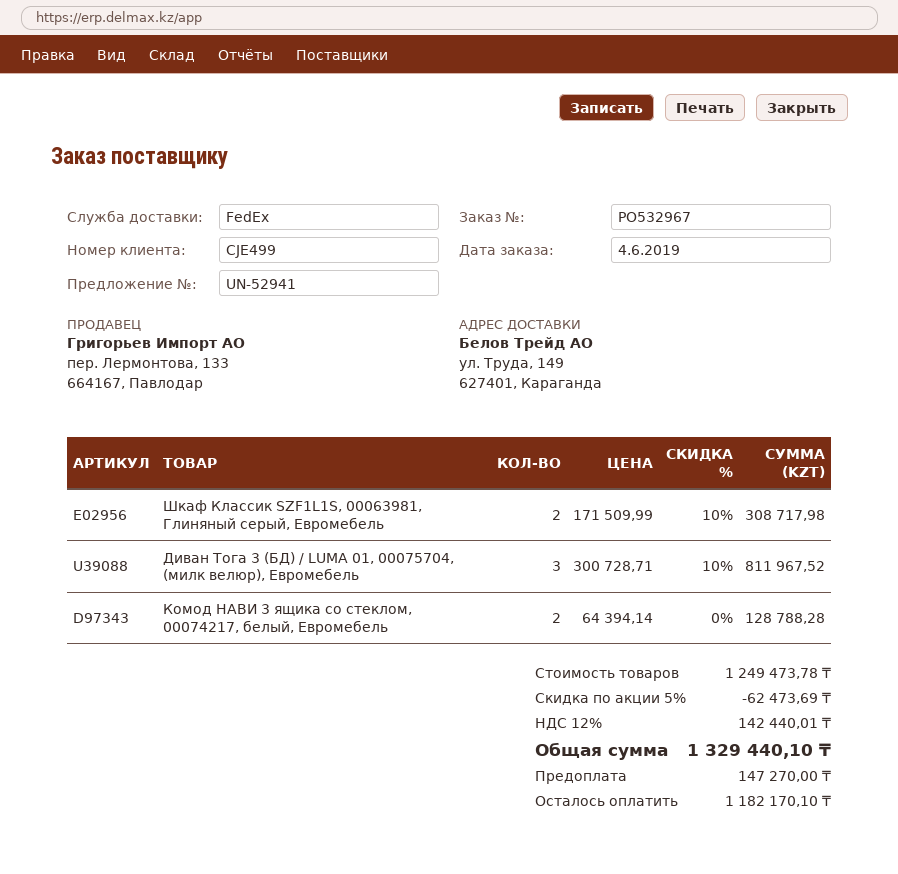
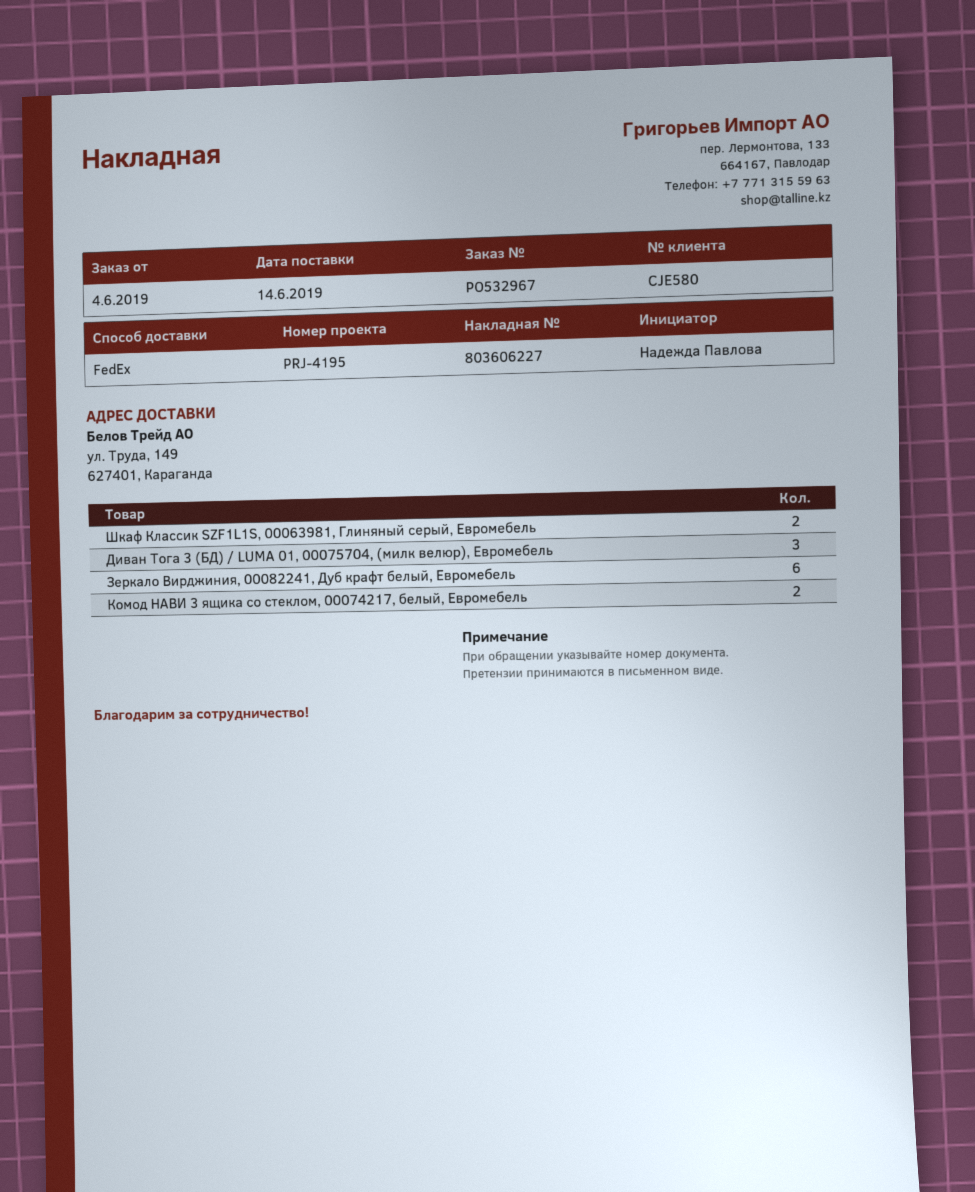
customer number: CJE499 -> CJE580
Зеркало Вирджиния, 00082241, Дуб крафт белый, Евромебель: none -> 6

